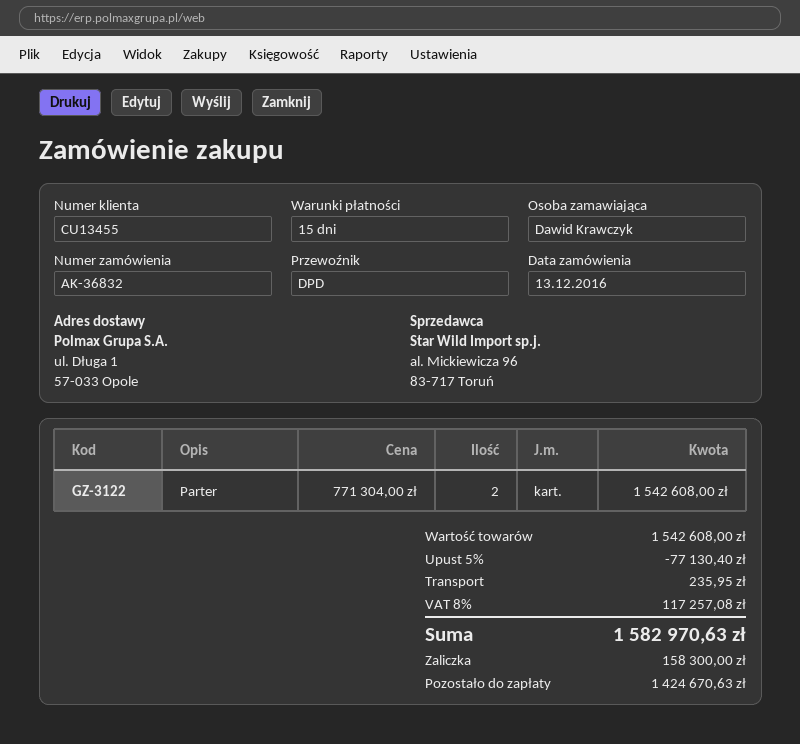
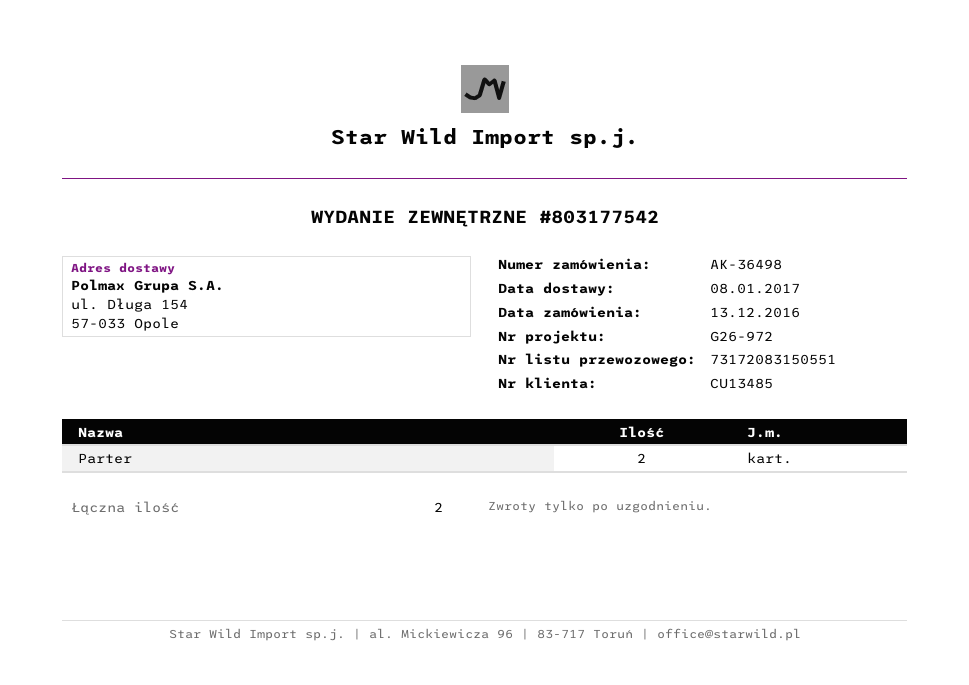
order number: AK-36832 -> AK-36498
customer number: CU13455 -> CU13485
ship to: ul. Długa 1, 57-033 Opole -> ul. Długa 154, 57-033 Opole

